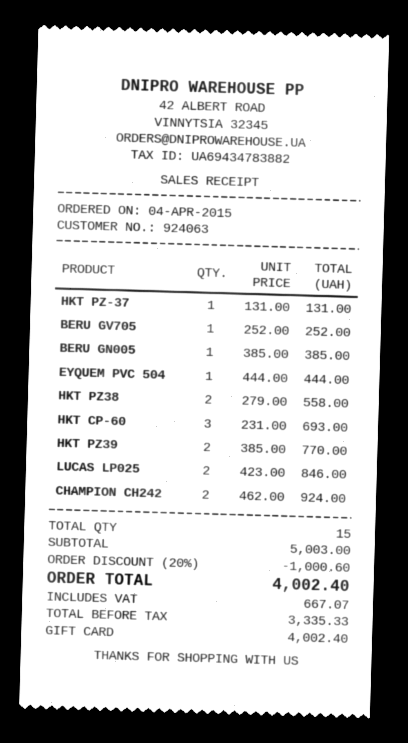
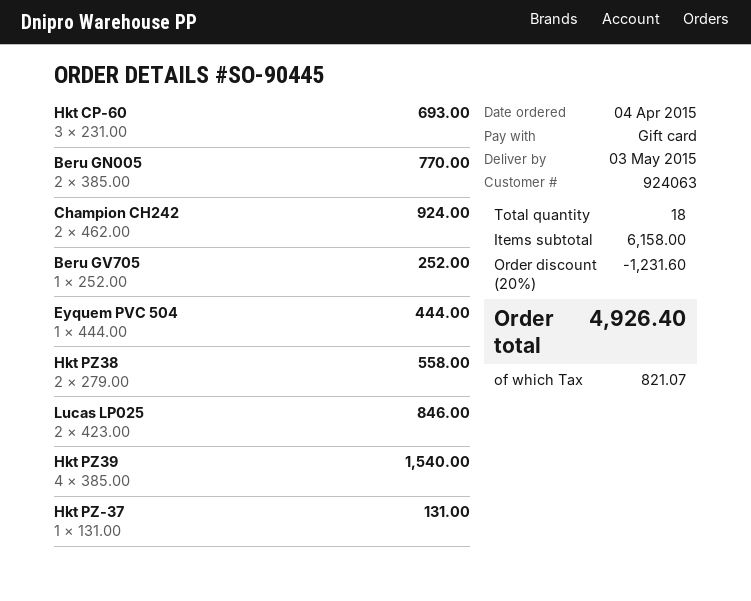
BERU GN005: 1 x 385.00 = 385.00 -> 2 x 385.00 = 770.00
HKT PZ39: 2 x 385.00 = 770.00 -> 4 x 385.00 = 1540.00
total quantity: 15 -> 18
subtotal: 5003.00 -> 6158.00
discount: 20% = 1000.60 -> 20% = 1231.60
tax: 667.07 -> 821.07
total: 4002.40 -> 4926.40

